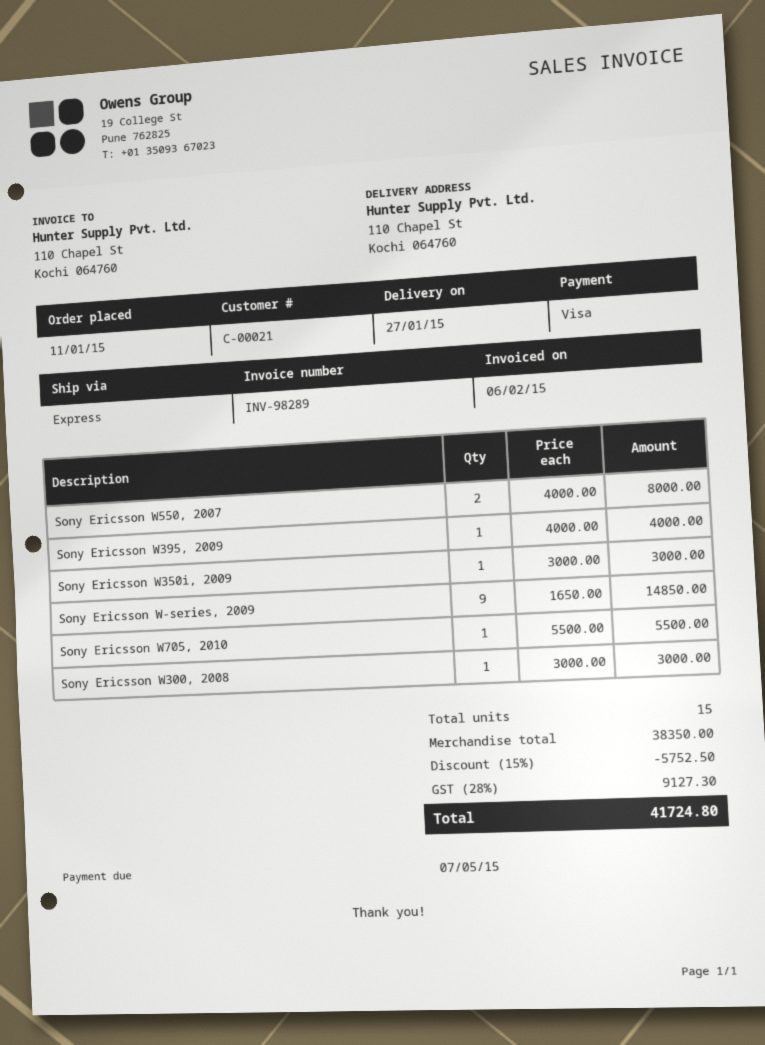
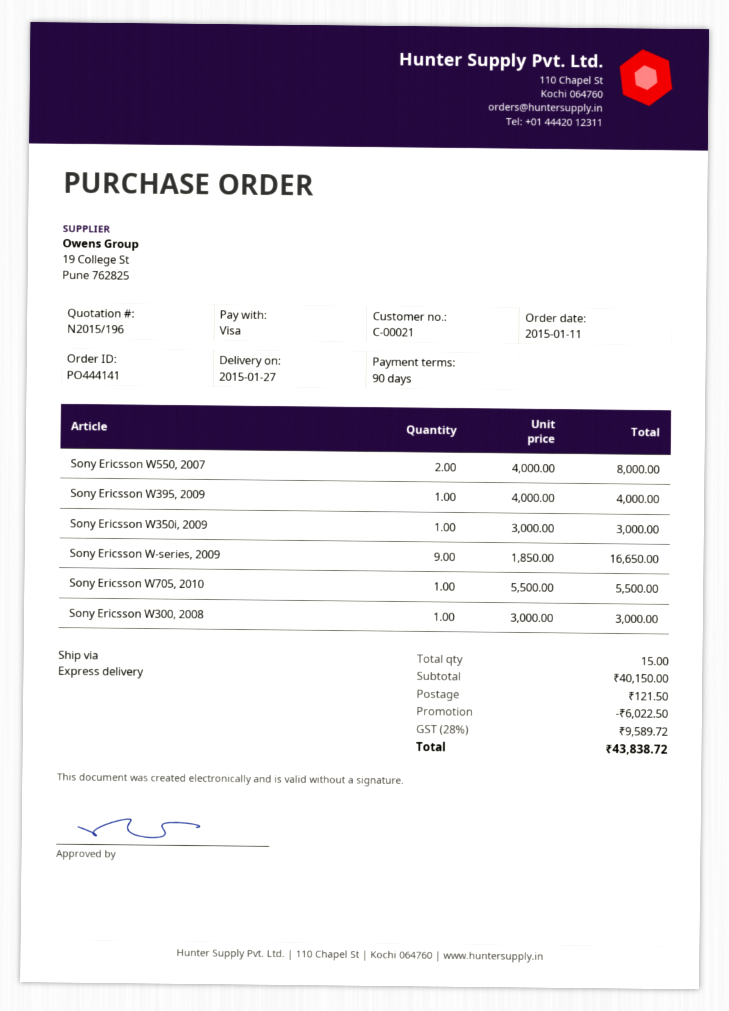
Sony Ericsson W-series, 2009: 9 x 1650.00 = 14850.00 -> 9 x 1850.00 = 16650.00
subtotal: 38350.00 -> 40150.00
discount: 5752.50 -> 6022.50
shipping: none -> 121.50
tax: 28% = 9127.30 -> 28% = 9589.72
total: 41724.80 -> 43838.72

